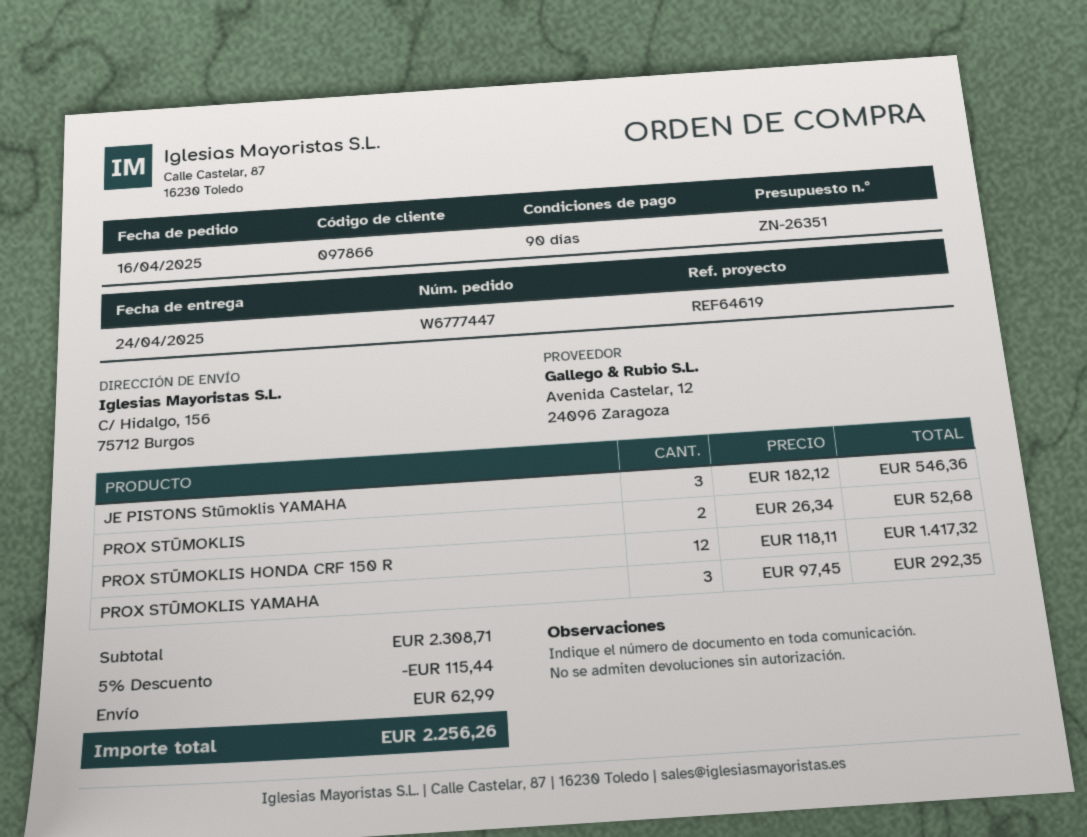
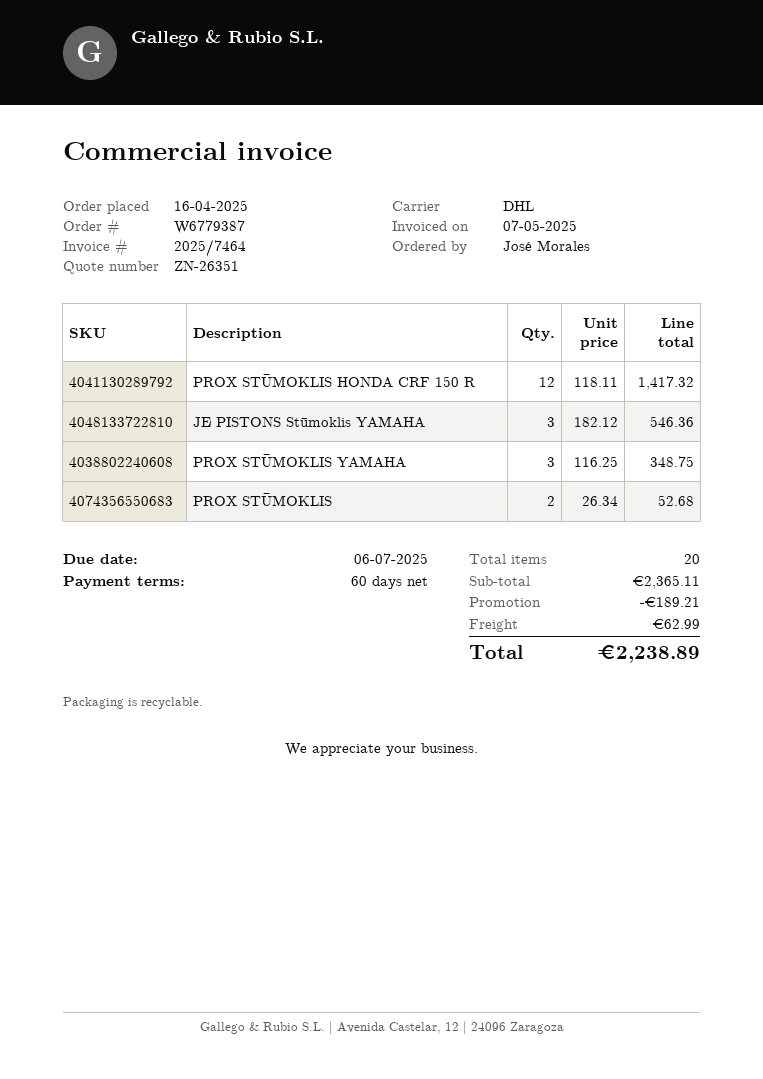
order number: W6777447 -> W6779387
payment terms: 90 days -> 60 days
PROX STŪMOKLIS YAMAHA: 3 x 97.45 = 292.35 -> 3 x 116.25 = 348.75
subtotal: 2308.71 -> 2365.11
discount: 115.44 -> 189.21
total: 2256.26 -> 2238.89

